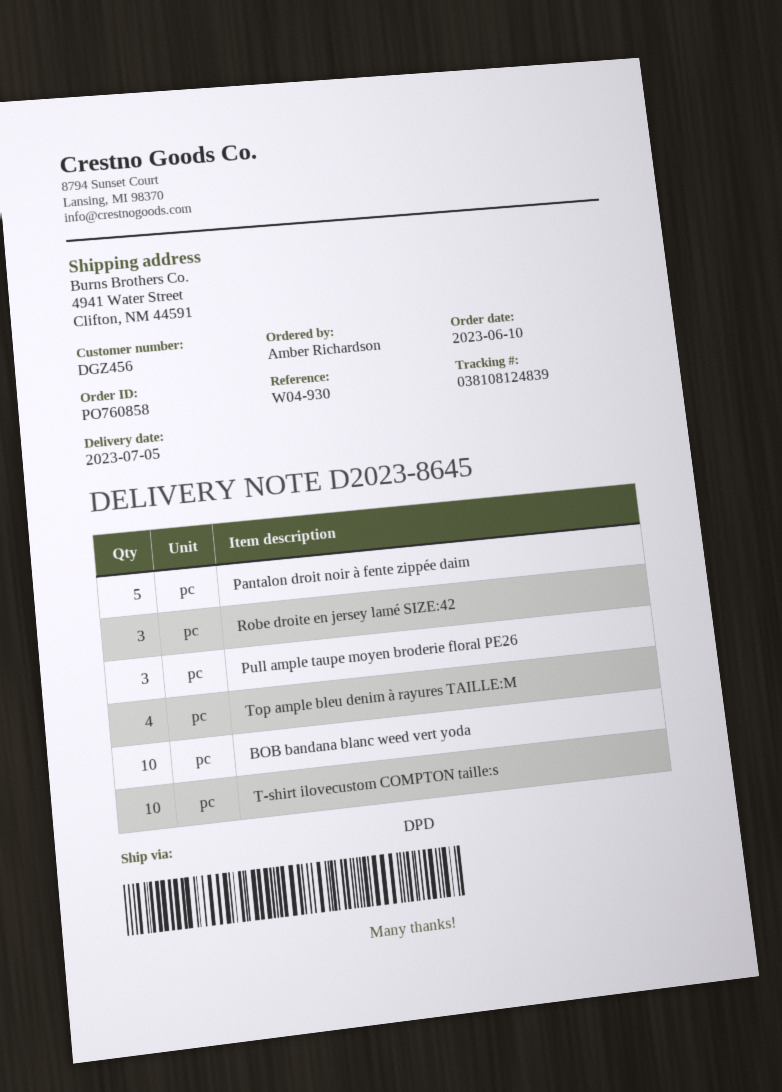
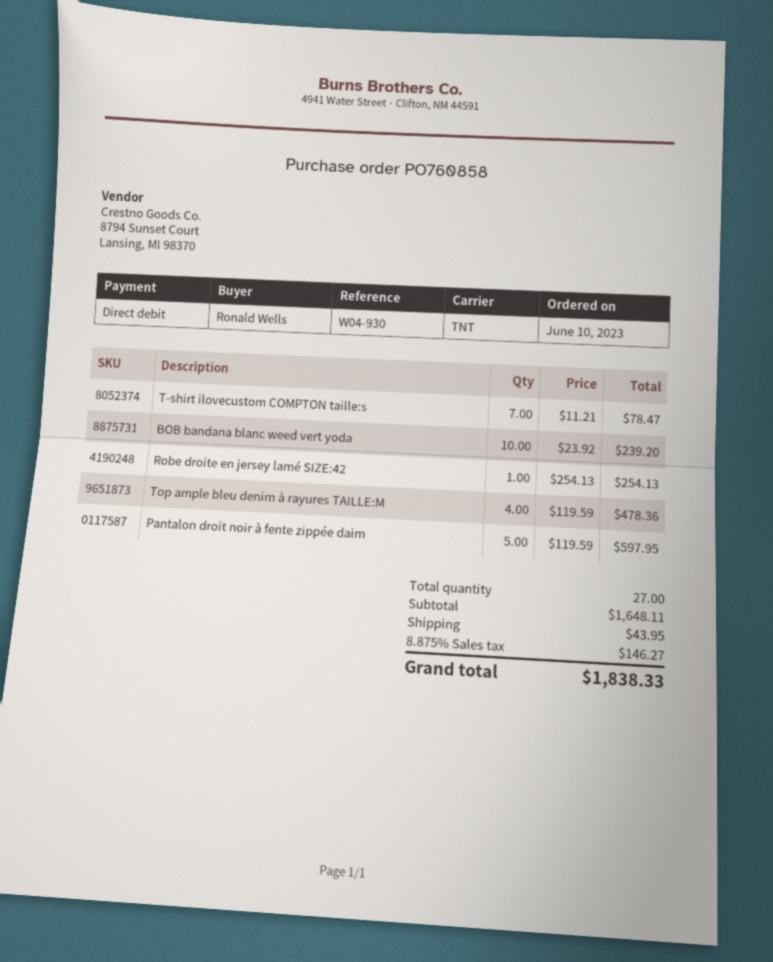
ordered by: Amber Richardson -> Ronald Wells
shipping method: DPD -> TNT
Robe droite en jersey lamé SIZE:42: 3 -> 1
Pull ample taupe moyen broderie floral PE26: 3 -> none
T-shirt ilovecustom COMPTON taille:s: 10 -> 7

